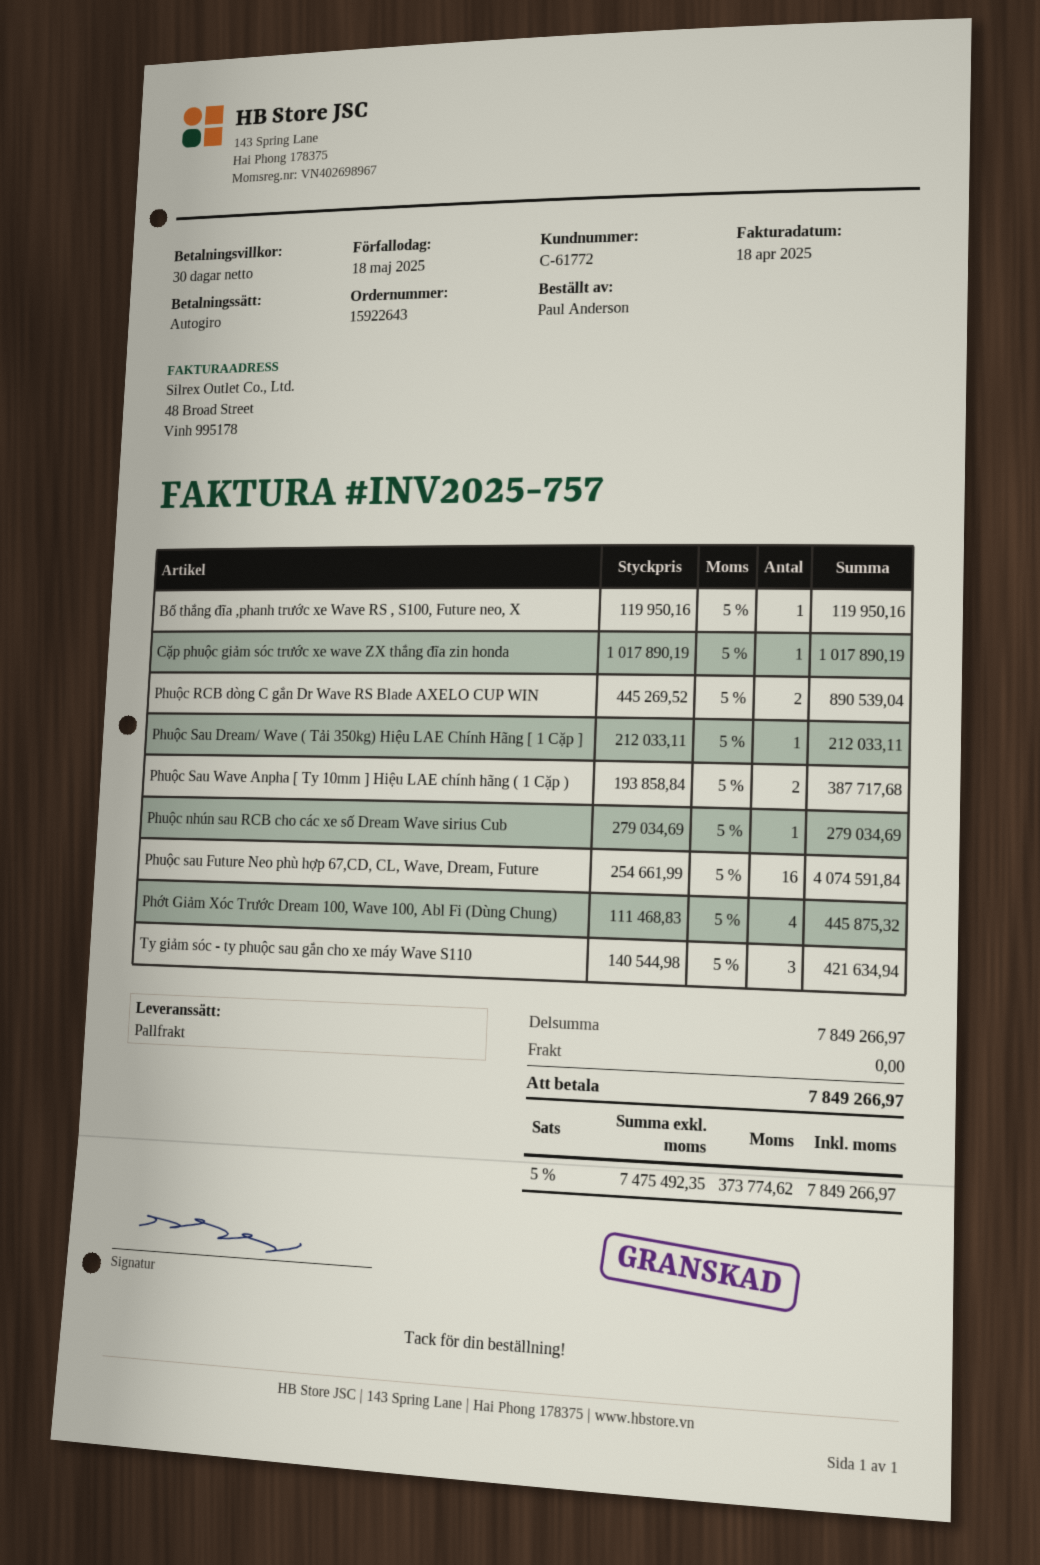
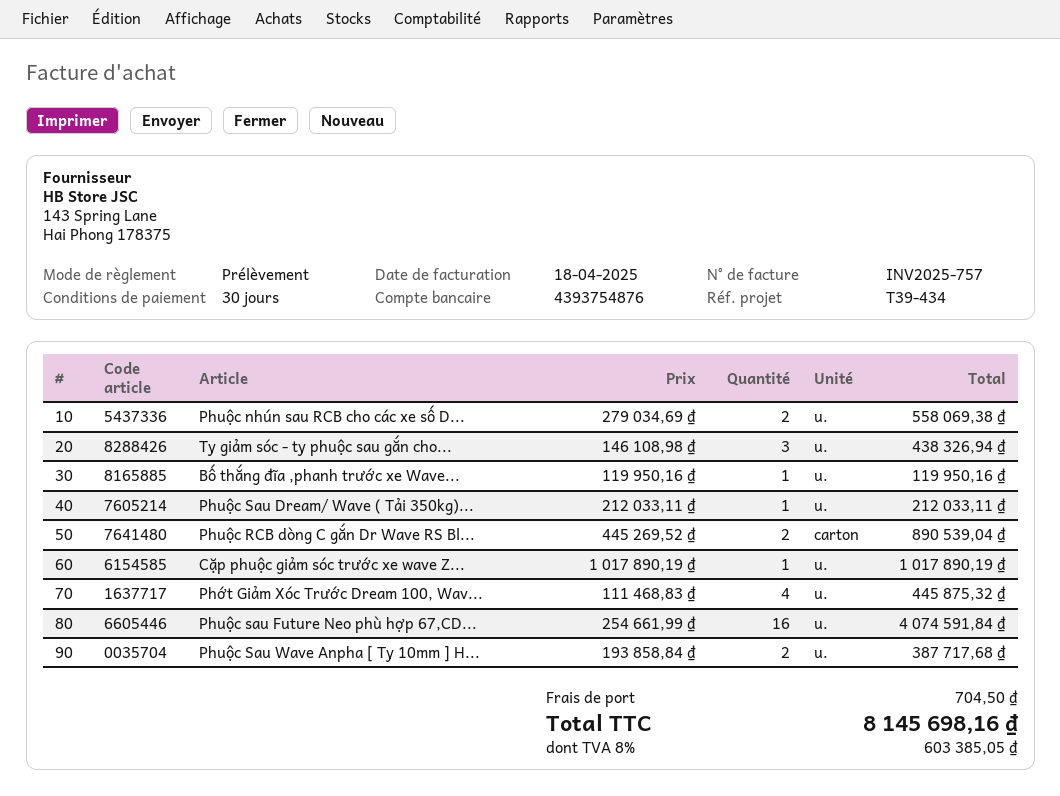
Phuộc nhún sau RCB cho các xe số Dream Wave sirius Cub: 1 x 279034.69 = 279034.69 -> 2 x 279034.69 = 558069.38
Ty giảm sóc - ty phuộc sau gắn cho xe máy Wave S110: 3 x 140544.98 = 421634.94 -> 3 x 146108.98 = 438326.94
shipping: 0.00 -> 704.50
tax: 5% = 373774.62 -> 8% = 603385.05
total: 7849266.97 -> 8145698.16

